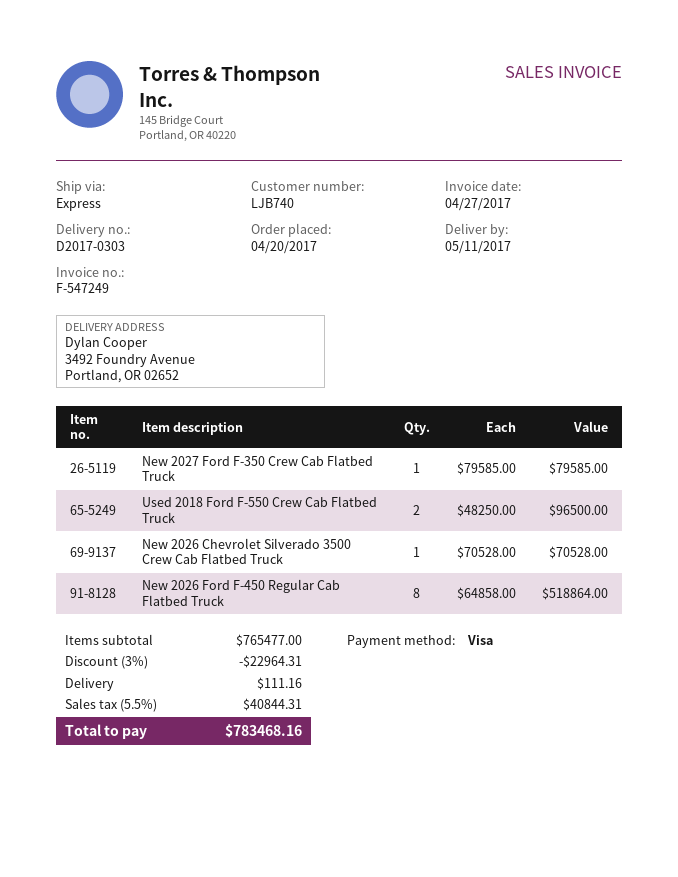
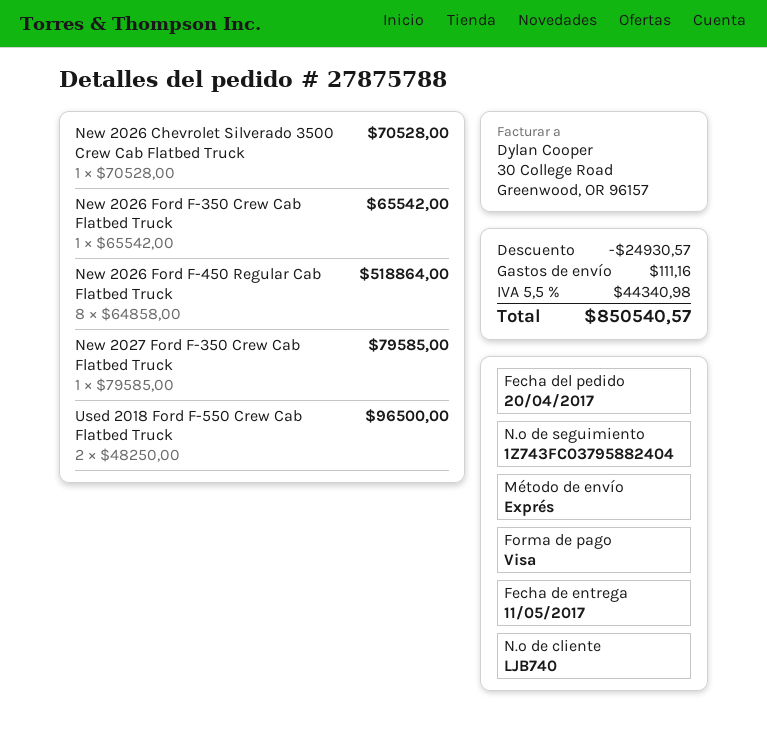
New 2026 Ford F-350 Crew Cab Flatbed Truck: none -> 1 x 65542.00 = 65542.00
discount: 22964.31 -> 24930.57
tax: 5.5% = 40844.31 -> 5.5% = 44340.98
total: 783468.16 -> 850540.57

